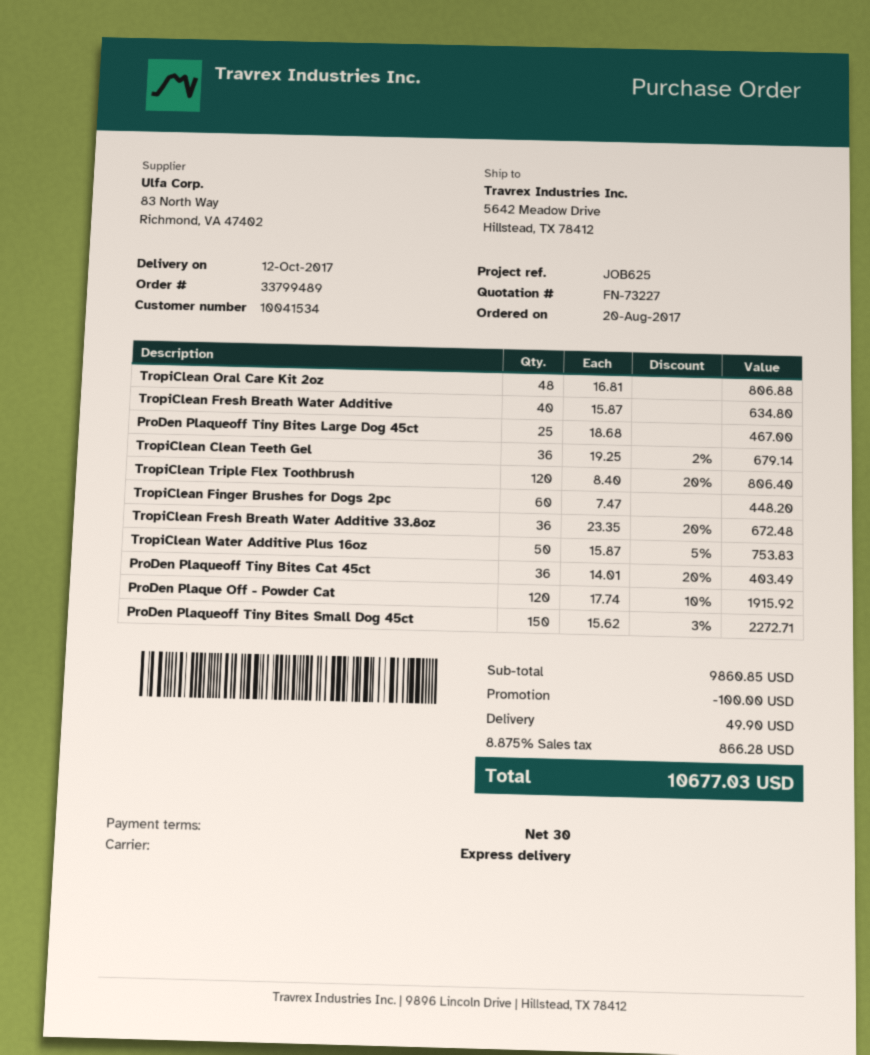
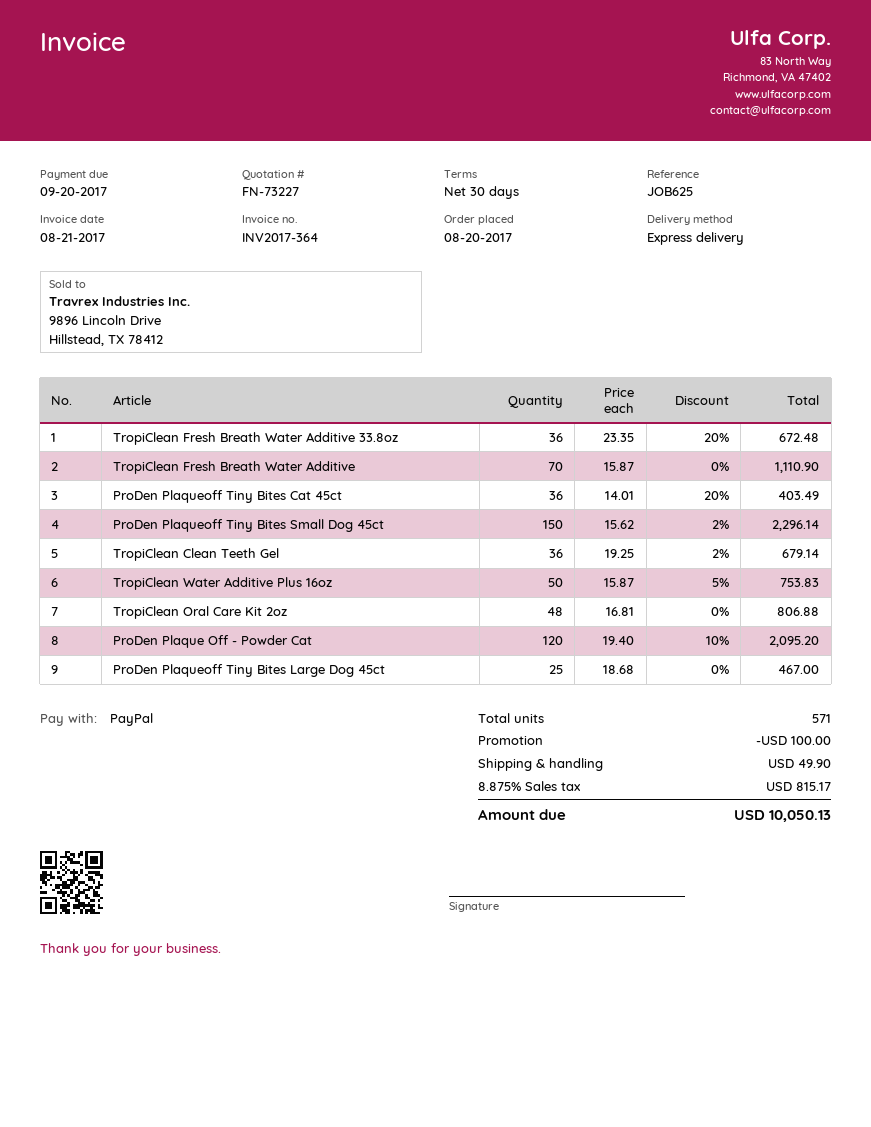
TropiClean Fresh Breath Water Additive: 40 x 15.87 = 634.80 -> 70 x 15.87 = 1110.90
TropiClean Triple Flex Toothbrush: 120 x 8.40 - 20% = 806.40 -> none
TropiClean Finger Brushes for Dogs 2pc: 60 x 7.47 = 448.20 -> none
ProDen Plaque Off - Powder Cat: 120 x 17.74 - 10% = 1915.92 -> 120 x 19.40 - 10% = 2095.20
ProDen Plaqueoff Tiny Bites Small Dog 45ct: 150 x 15.62 - 3% = 2272.71 -> 150 x 15.62 - 2% = 2296.14
tax: 8.875% = 866.28 -> 8.875% = 815.17
total: 10677.03 -> 10050.13

